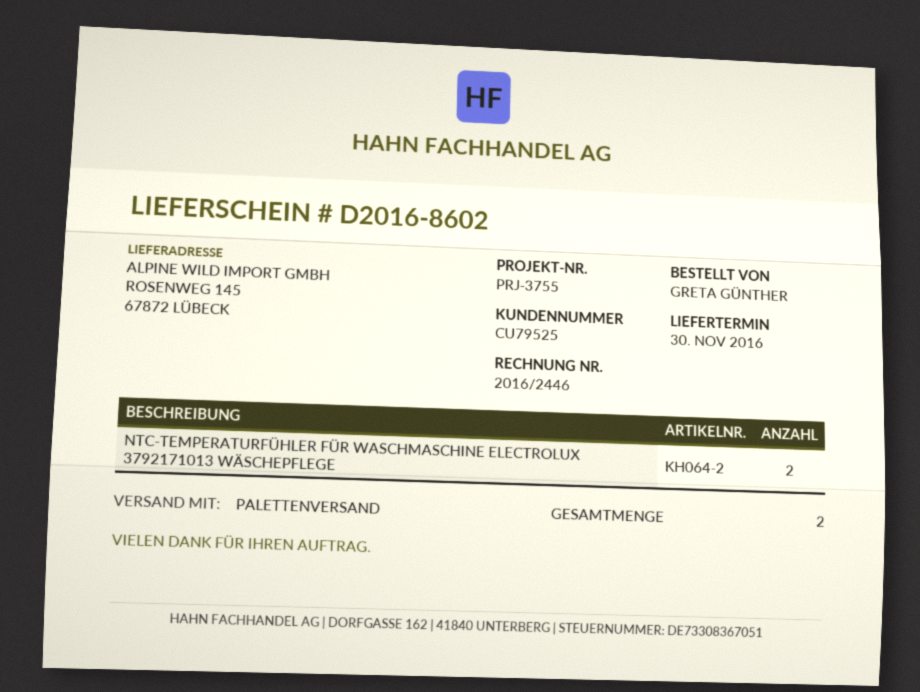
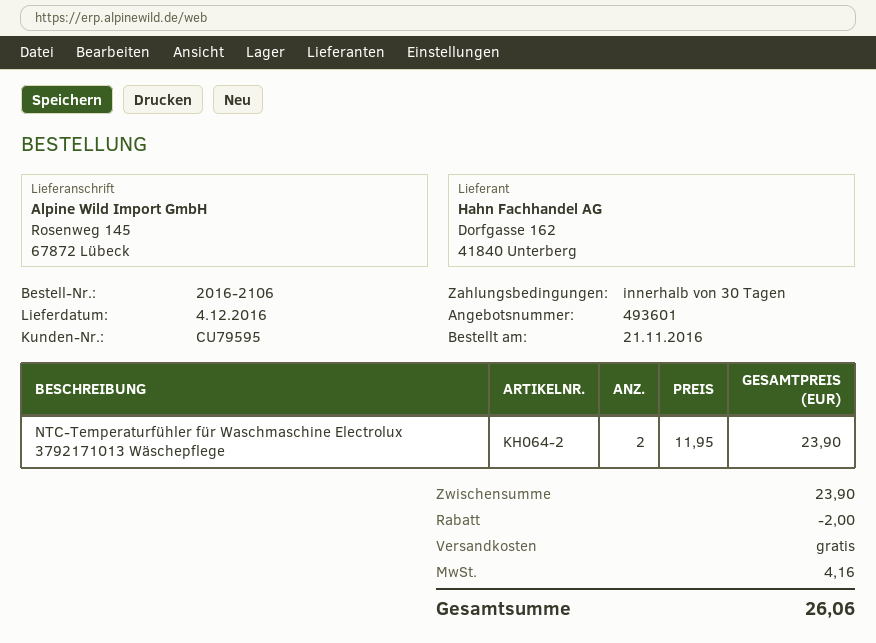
delivery date: 2016-11-30 -> 2016-12-04
customer number: CU79525 -> CU79595

